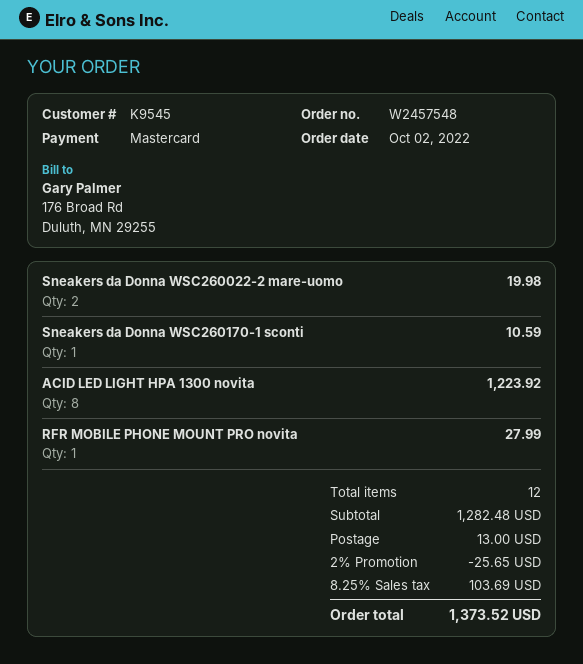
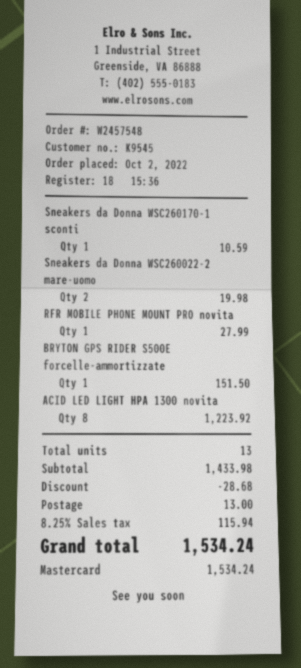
BRYTON GPS RIDER S500E forcelle-ammortizzate: none -> 1 for 151.50
total quantity: 12 -> 13
subtotal: 1282.48 -> 1433.98
discount: 25.65 -> 28.68
tax: 8.25% = 103.69 -> 8.25% = 115.94
total: 1373.52 -> 1534.24

